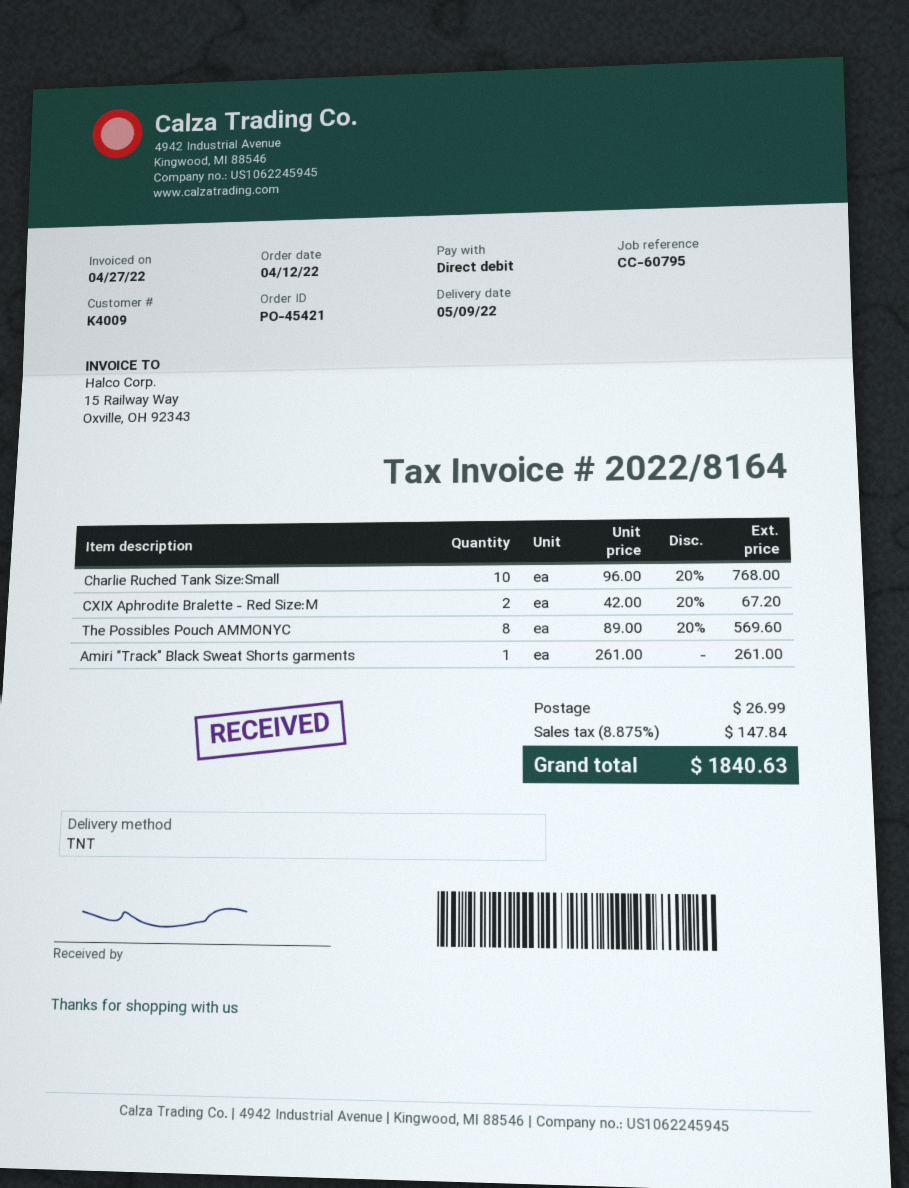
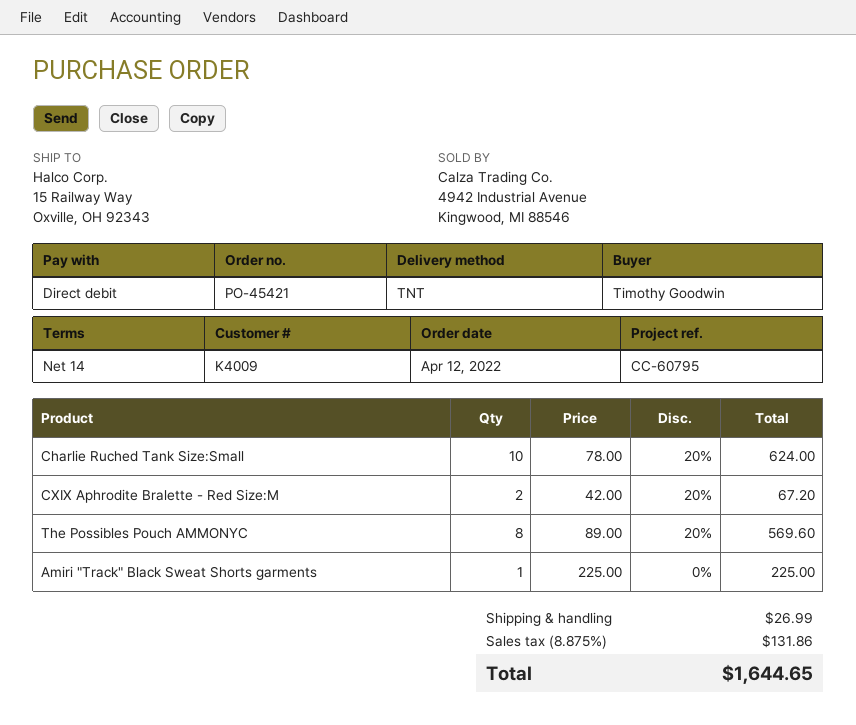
Charlie Ruched Tank Size:Small: 10 x 96.00 - 20% = 768.00 -> 10 x 78.00 - 20% = 624.00
Amiri "Track" Black Sweat Shorts garments: 1 x 261.00 = 261.00 -> 1 x 225.00 = 225.00
tax: 8.875% = 147.84 -> 8.875% = 131.86
total: 1840.63 -> 1644.65

